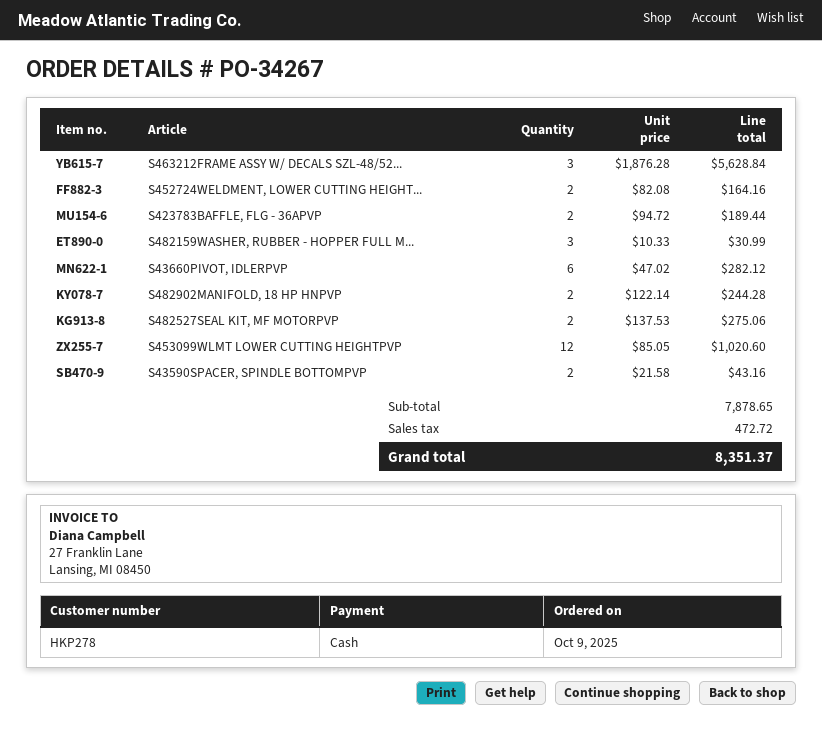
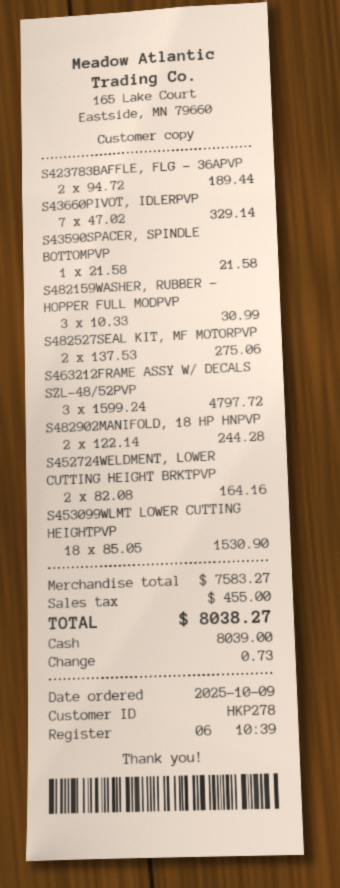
S463212FRAME ASSY W/ DECALS SZL-48/52...: 3 x 1876.28 = 5628.84 -> 3 x 1599.24 = 4797.72
S43660PIVOT, IDLERPVP: 6 x 47.02 = 282.12 -> 7 x 47.02 = 329.14
S453099WLMT LOWER CUTTING HEIGHTPVP: 12 x 85.05 = 1020.60 -> 18 x 85.05 = 1530.90
S43590SPACER, SPINDLE BOTTOMPVP: 2 x 21.58 = 43.16 -> 1 x 21.58 = 21.58
subtotal: 7878.65 -> 7583.27
tax: 472.72 -> 455.00
total: 8351.37 -> 8038.27

